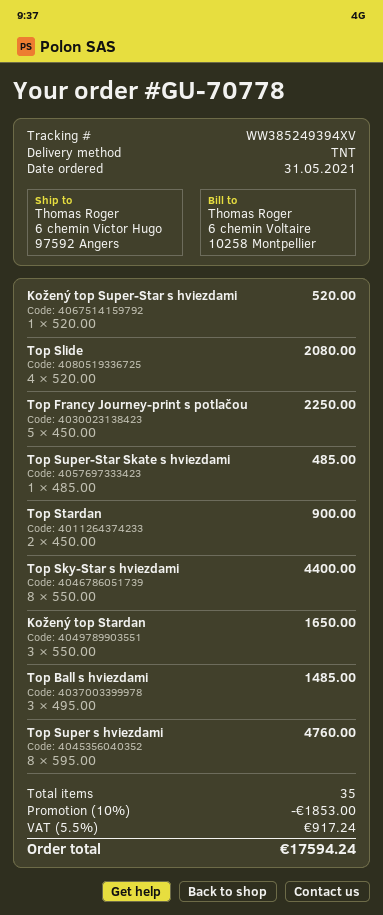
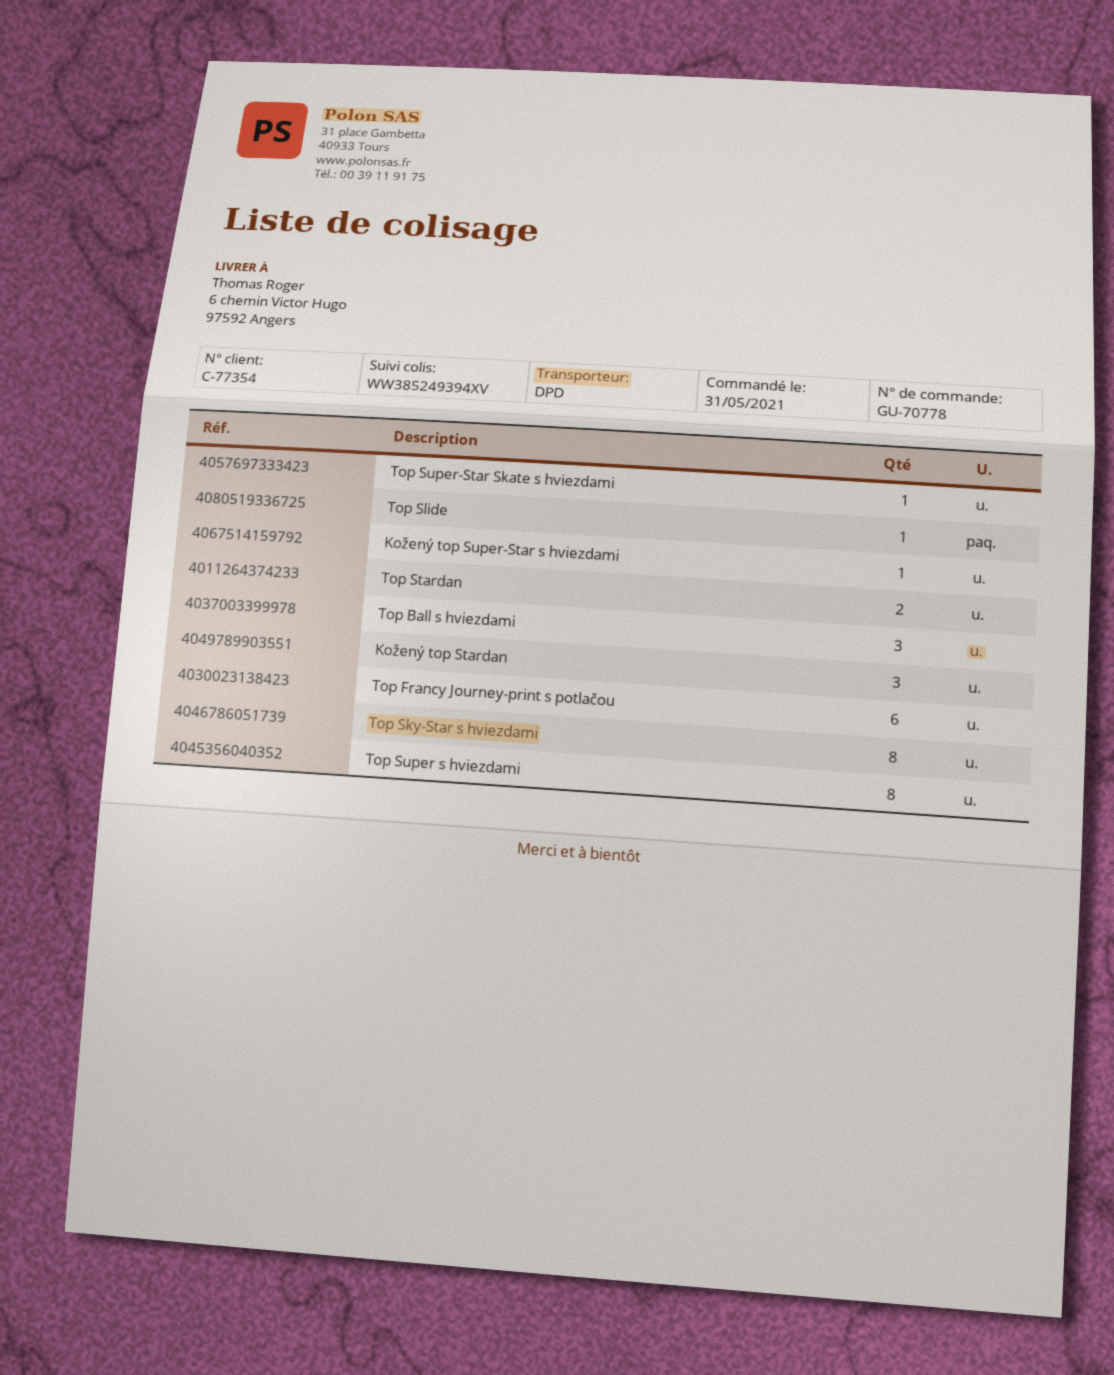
shipping method: TNT -> DPD
Top Slide: 4 -> 1
Top Francy Journey-print s potlačou: 5 -> 6

